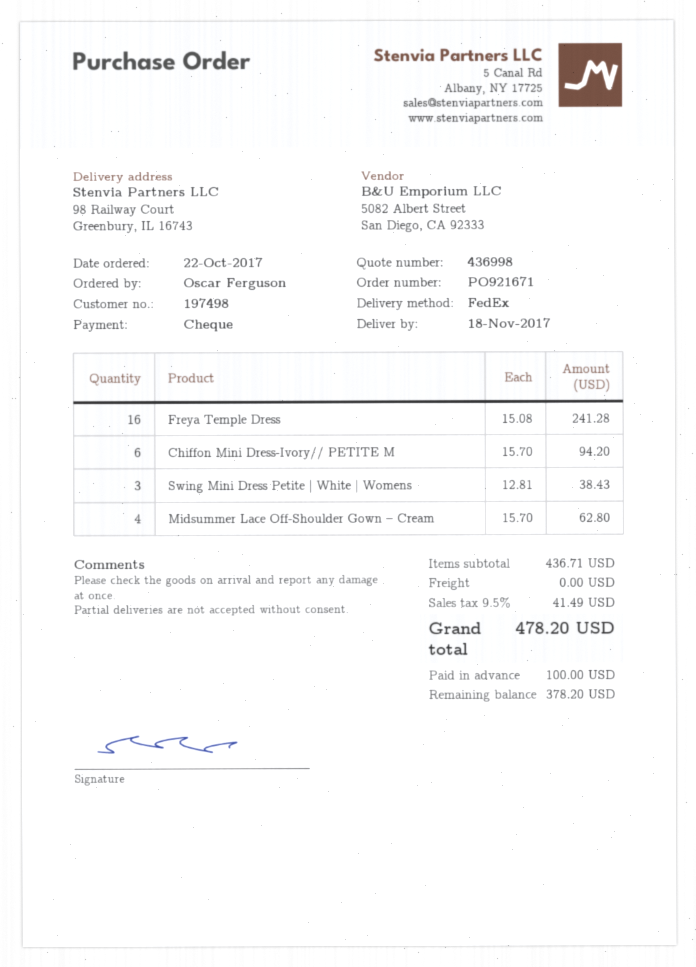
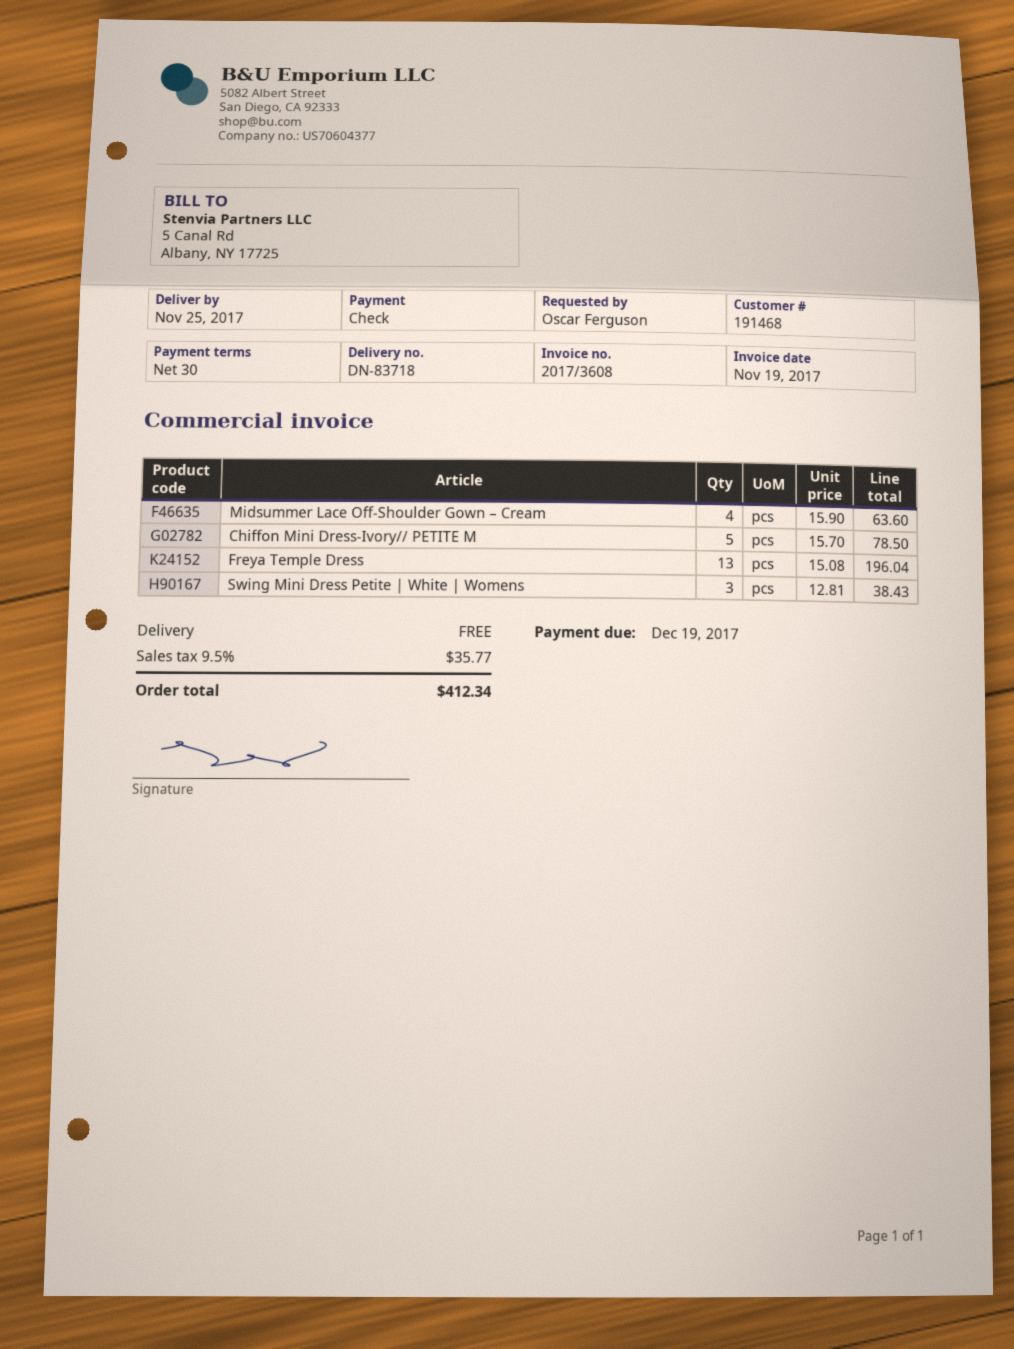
delivery date: 2017-11-18 -> 2017-11-25
customer number: 197498 -> 191468
Freya Temple Dress: 16 x 15.08 = 241.28 -> 13 x 15.08 = 196.04
Chiffon Mini Dress-Ivory// PETITE M: 6 x 15.70 = 94.20 -> 5 x 15.70 = 78.50
Midsummer Lace Off-Shoulder Gown – Cream: 4 x 15.70 = 62.80 -> 4 x 15.90 = 63.60
tax: 9.5% = 41.49 -> 9.5% = 35.77
total: 478.20 -> 412.34

